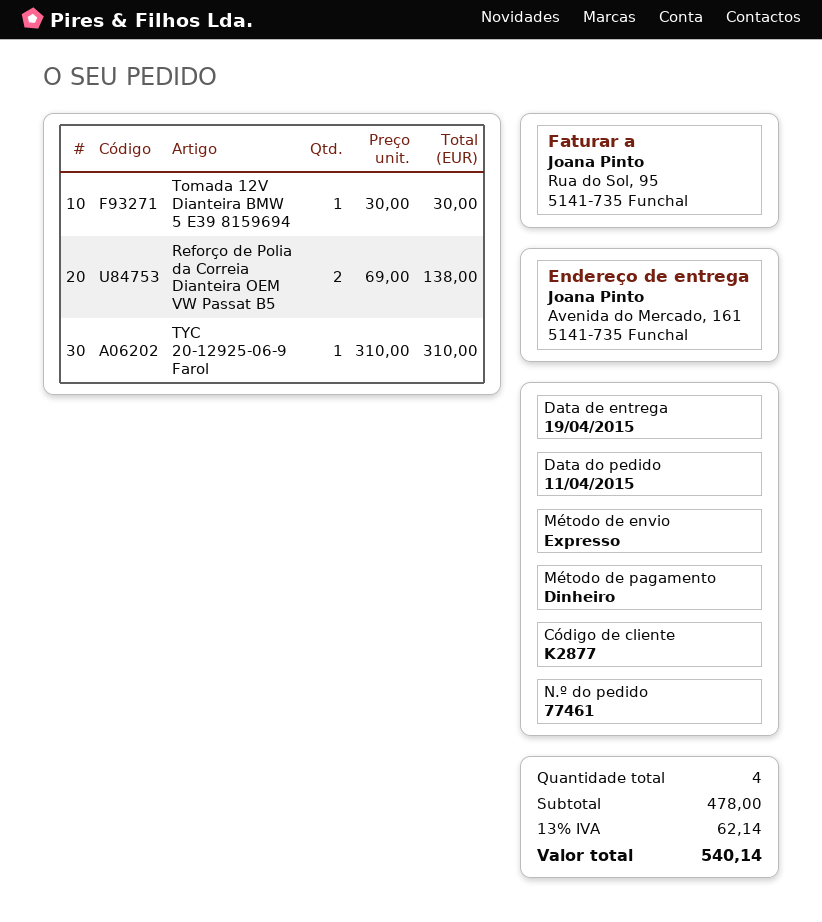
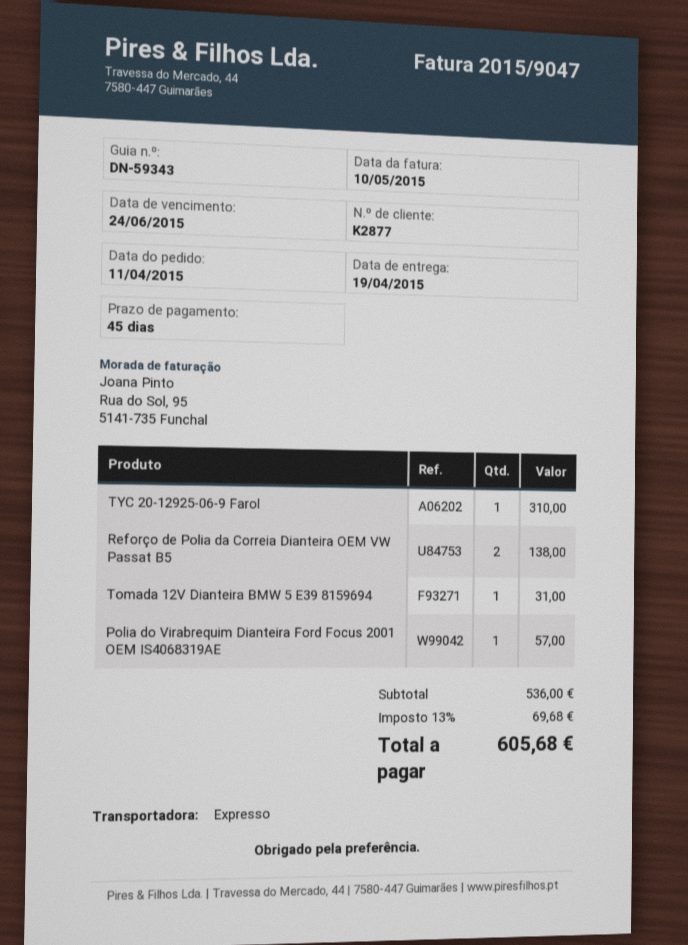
Tomada 12V Dianteira BMW 5 E39 8159694: 1 for 30.00 -> 1 for 31.00
Polia do Virabrequim Dianteira Ford Focus 2001 OEM IS4068319AE: none -> 1 for 57.00
subtotal: 478.00 -> 536.00
tax: 13% = 62.14 -> 13% = 69.68
total: 540.14 -> 605.68

